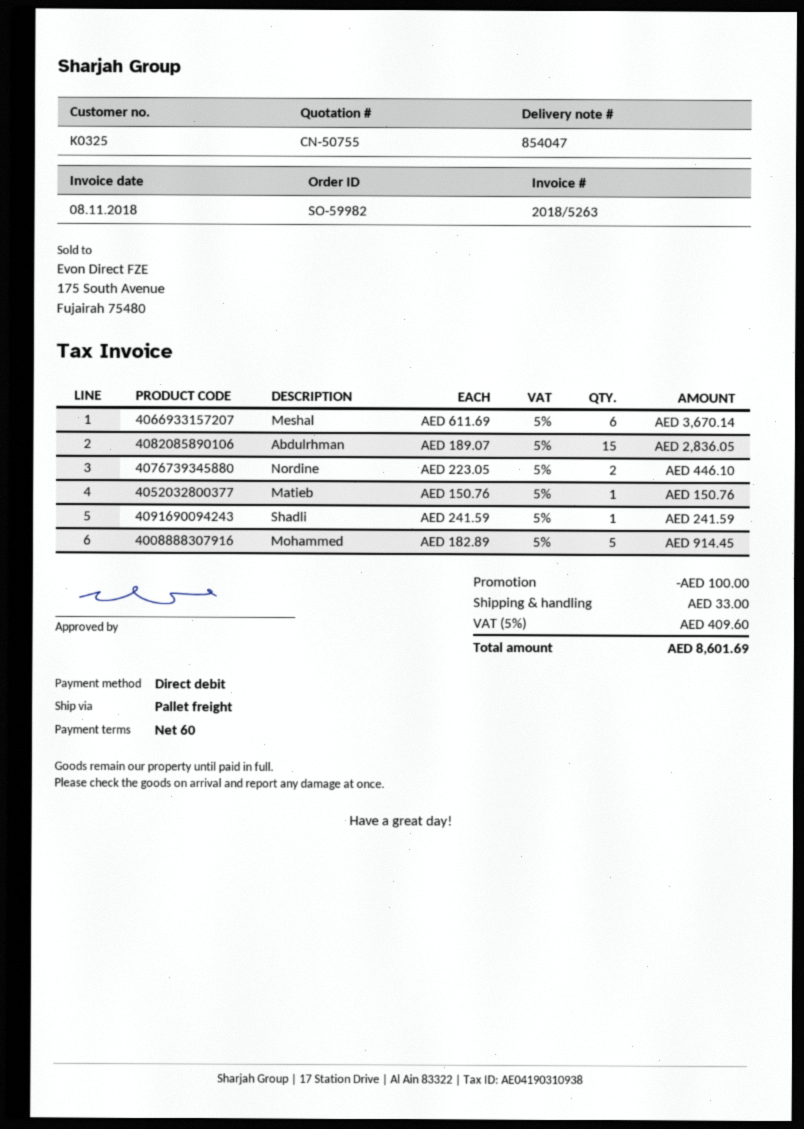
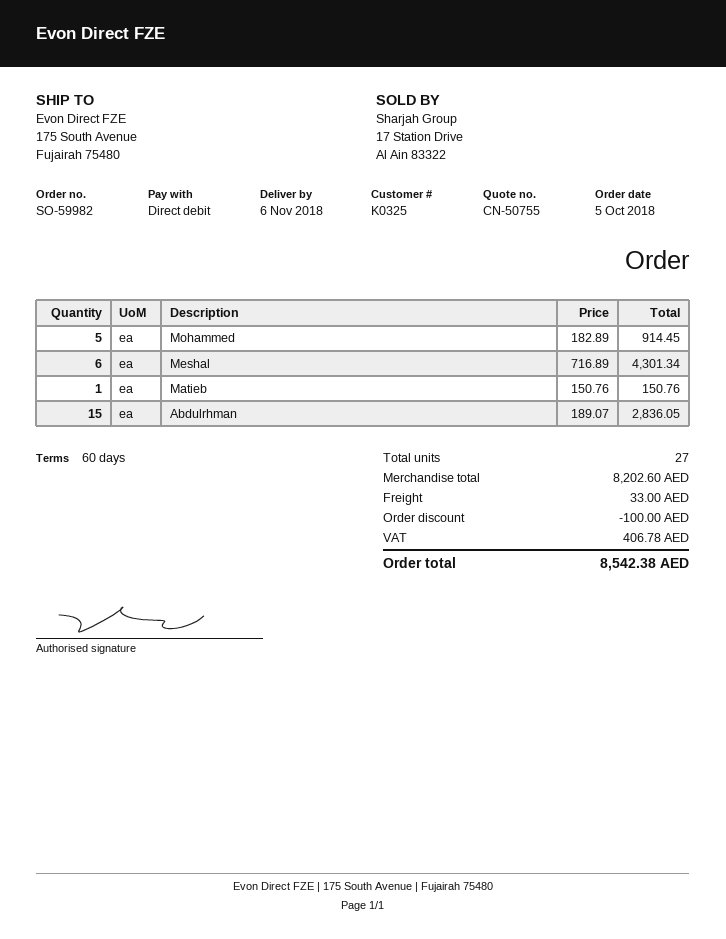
Meshal: 6 x 611.69 = 3670.14 -> 6 x 716.89 = 4301.34
Nordine: 2 x 223.05 = 446.10 -> none
Shadli: 1 x 241.59 = 241.59 -> none
tax: 409.60 -> 406.78
total: 8601.69 -> 8542.38

